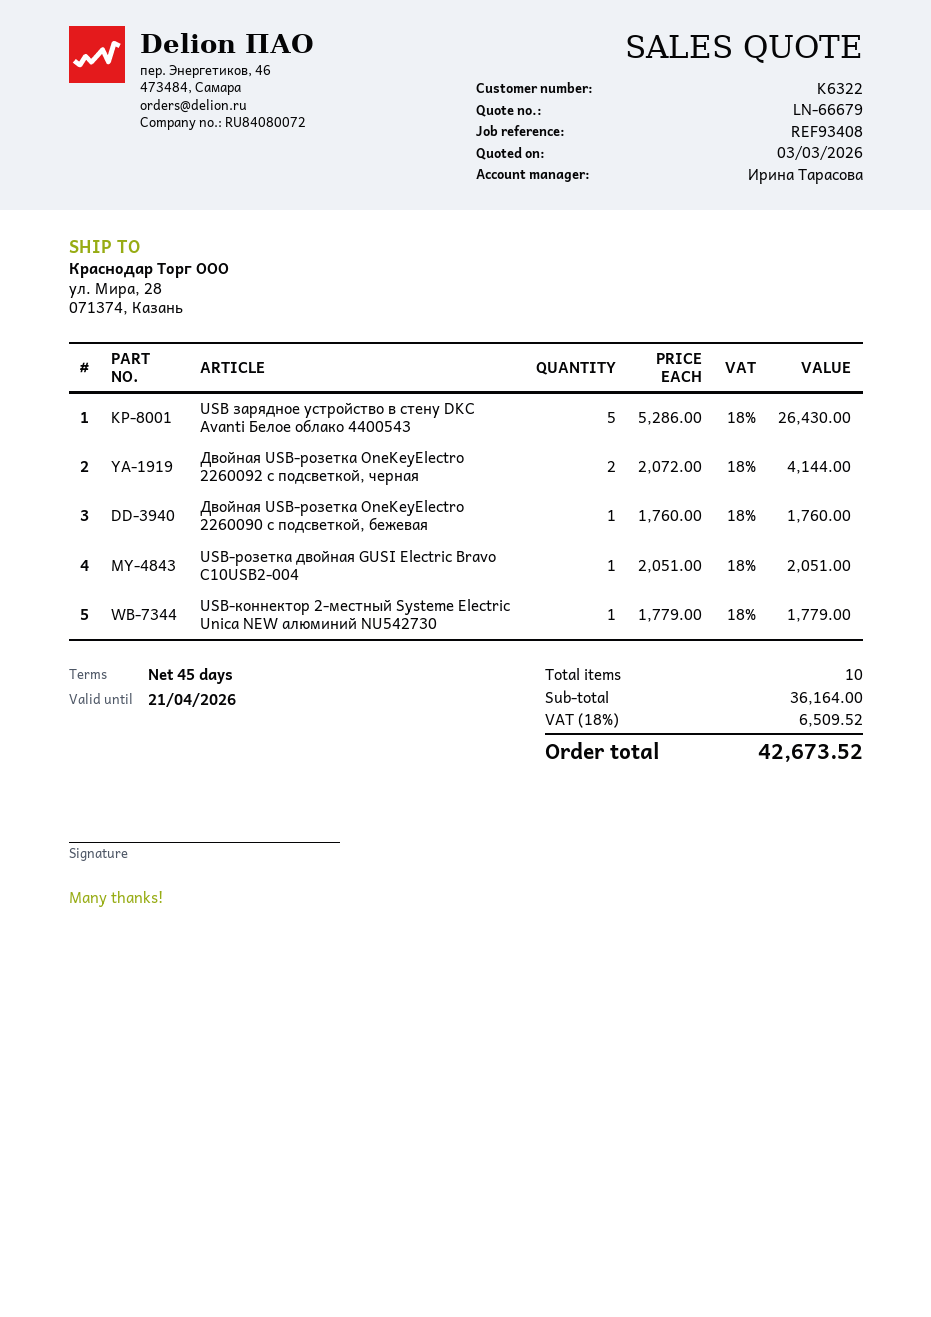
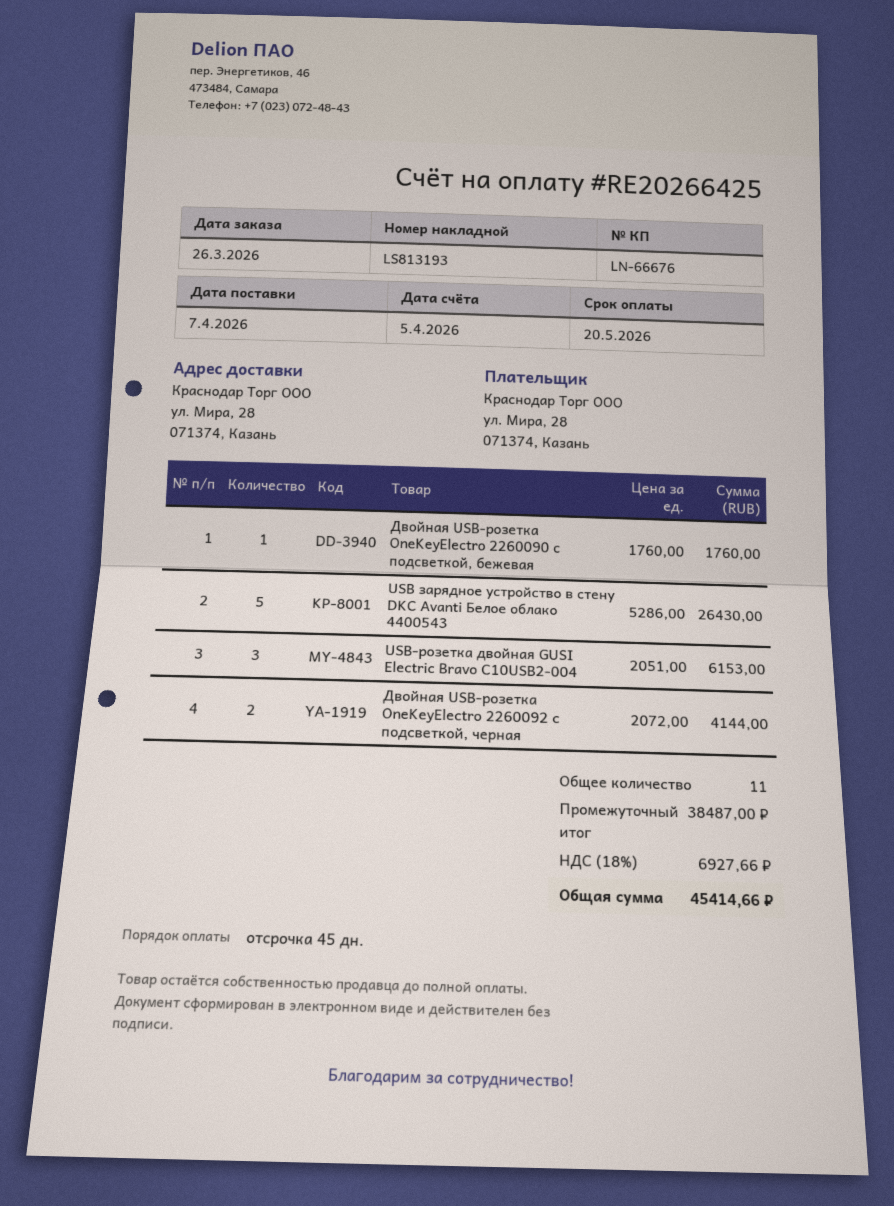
quote number: LN-66679 -> LN-66676
USB-розетка двойная GUSI Electric Bravo С10USB2-004: 1 x 2051.00 = 2051.00 -> 3 x 2051.00 = 6153.00
USB-коннектор 2-местный Systeme Electric Unica NEW алюминий NU542730: 1 x 1779.00 = 1779.00 -> none
total quantity: 10 -> 11
subtotal: 36164.00 -> 38487.00
tax: 18% = 6509.52 -> 18% = 6927.66
total: 42673.52 -> 45414.66

